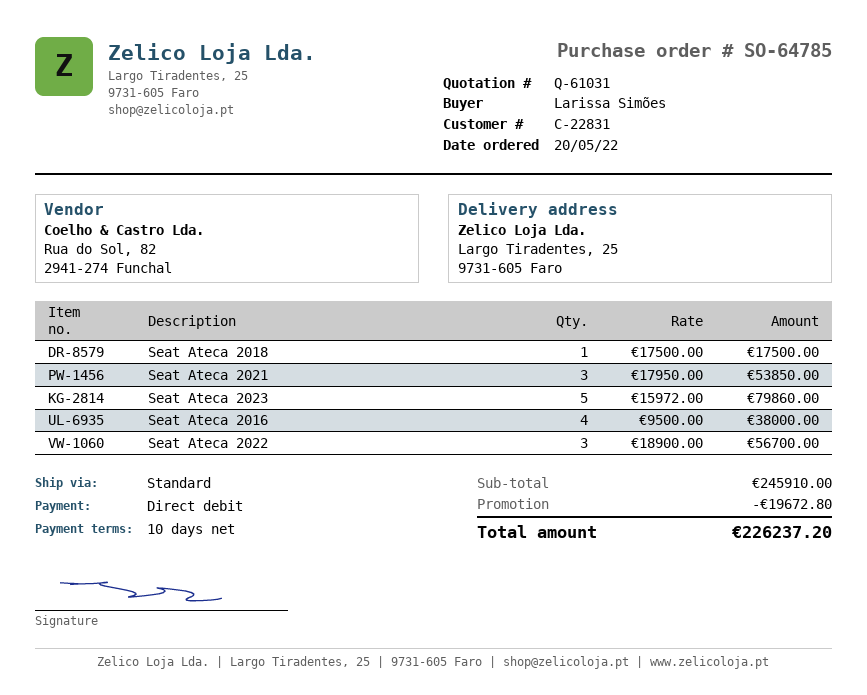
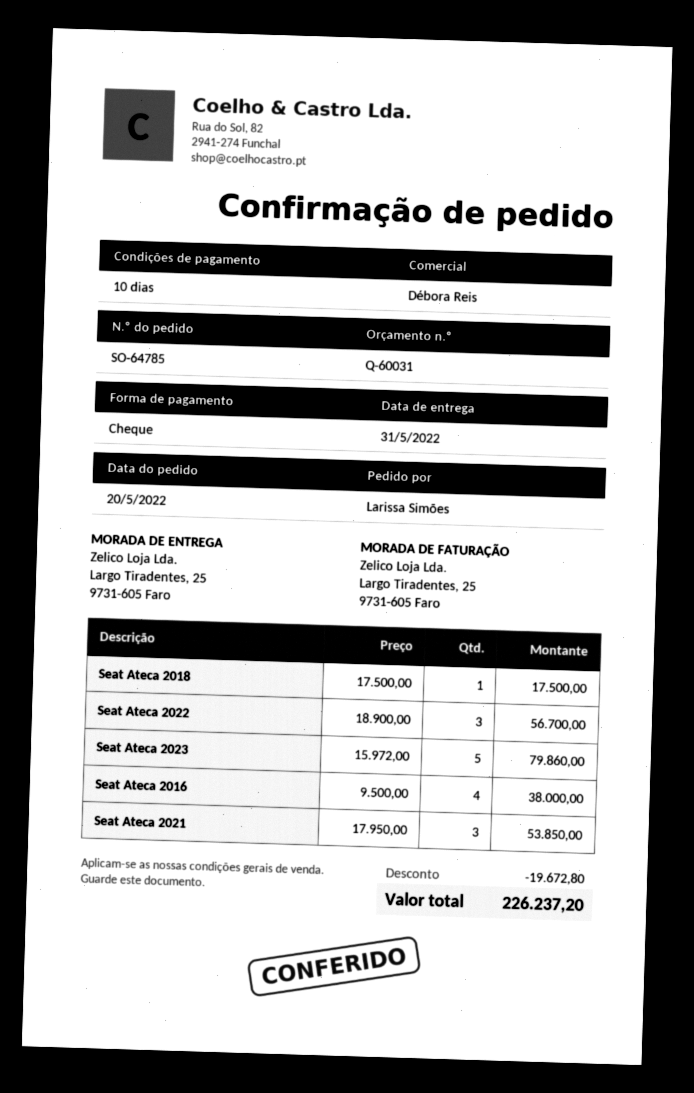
quote number: Q-61031 -> Q-60031
payment method: direct debit -> cheque

